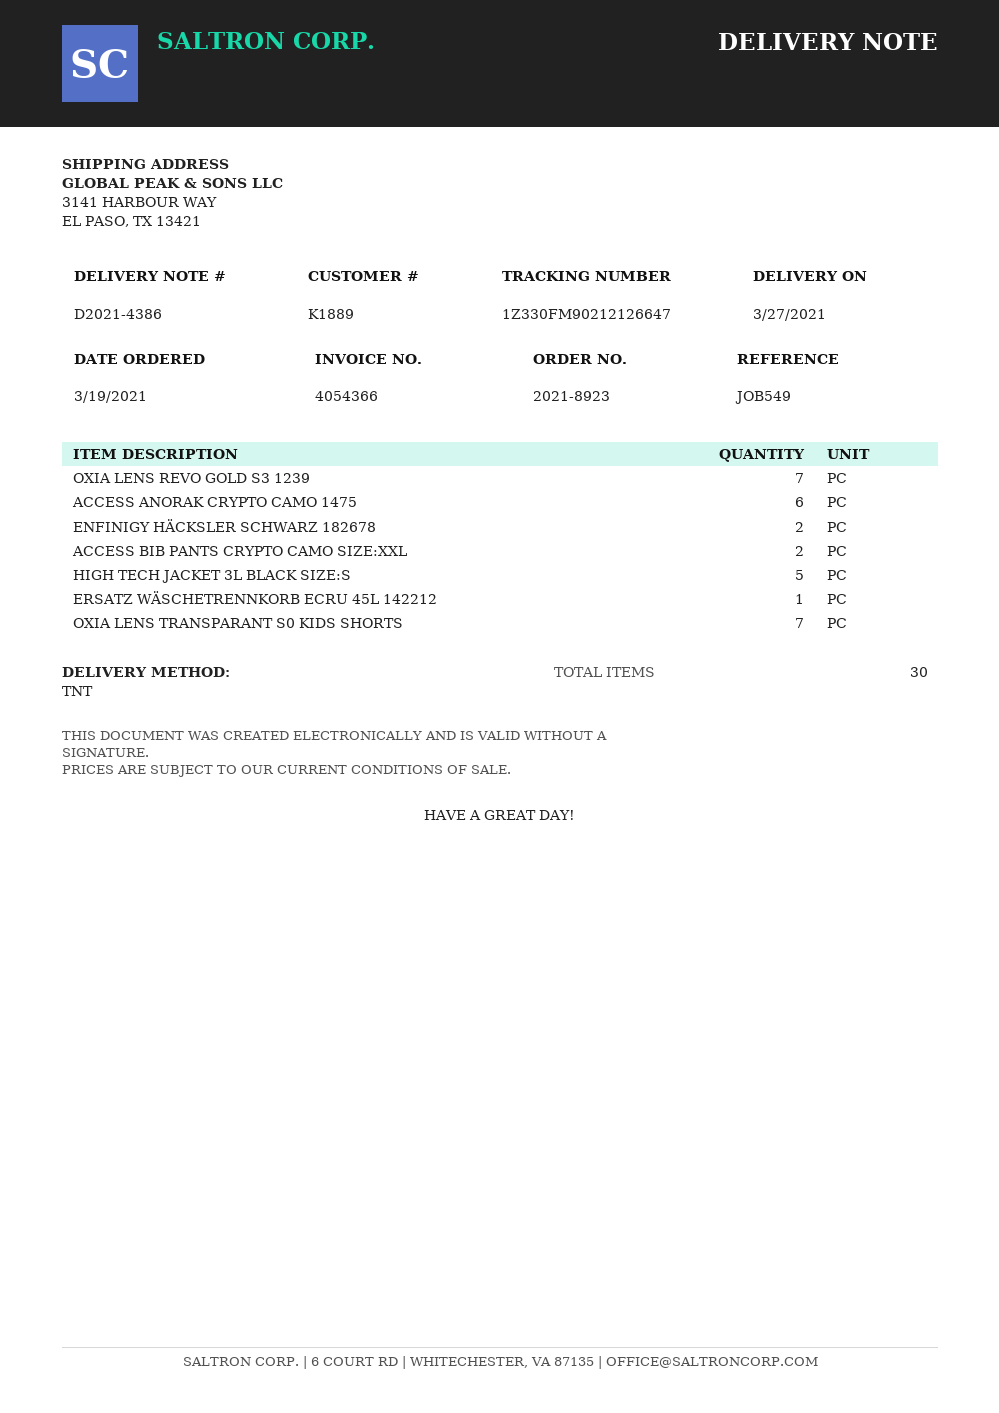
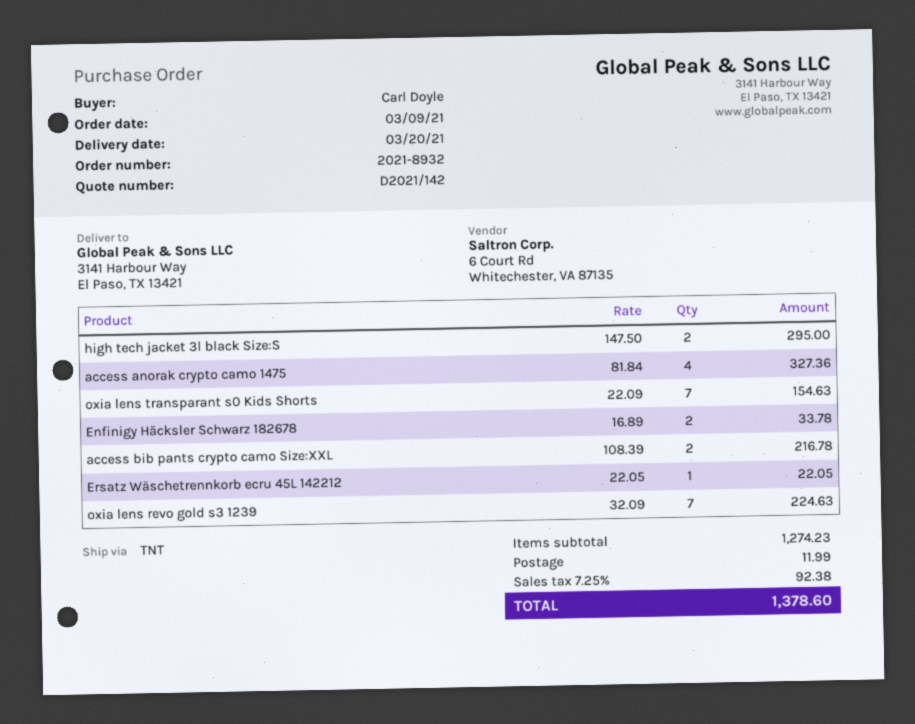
order number: 2021-8923 -> 2021-8932
order date: 2021-03-19 -> 2021-03-09
delivery date: 2021-03-27 -> 2021-03-20
ACCESS ANORAK CRYPTO CAMO 1475: 6 -> 4
HIGH TECH JACKET 3L BLACK SIZE:S: 5 -> 2

